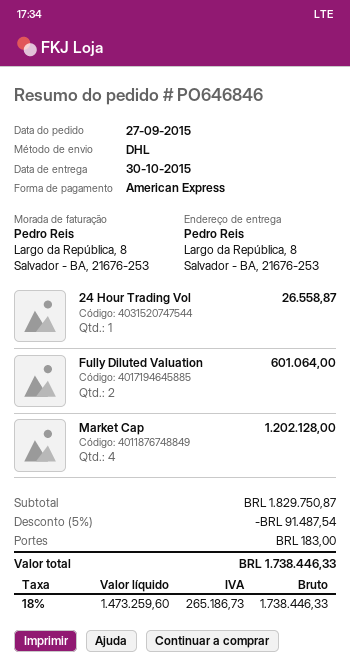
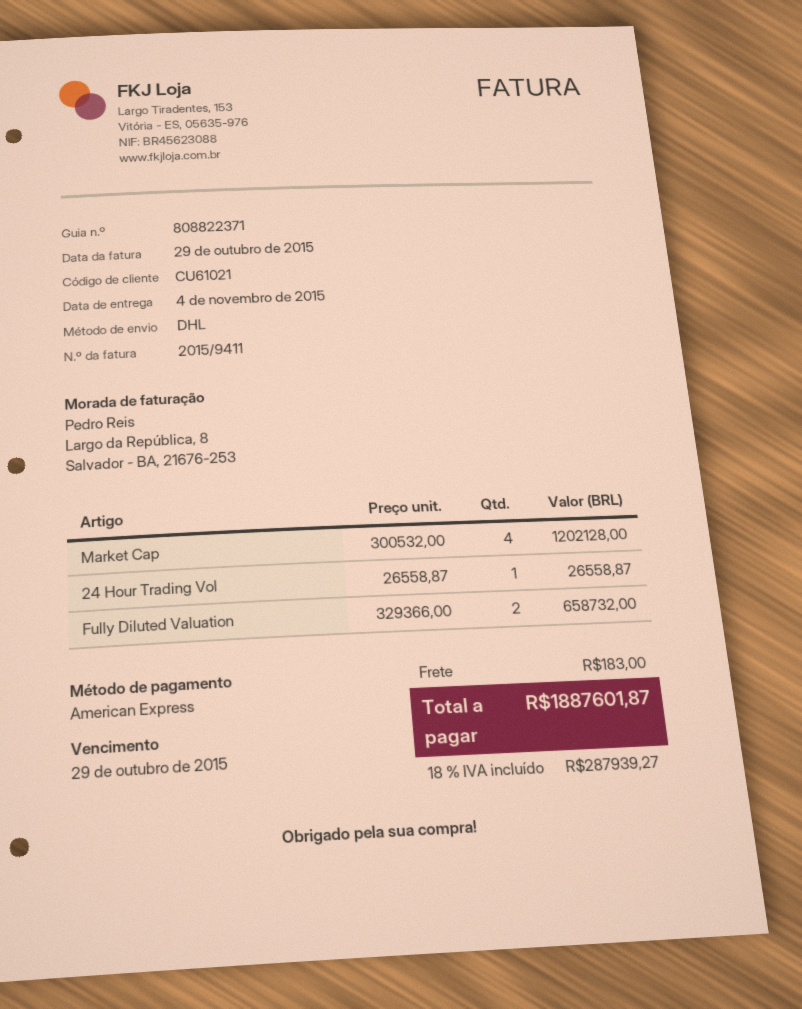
delivery date: 2015-10-30 -> 2015-11-04
Fully Diluted Valuation: 2 for 601064.00 -> 2 for 658732.00
discount: 5% = 91487.54 -> none
tax: 18% = 265186.73 -> 18% = 287939.27
total: 1738446.33 -> 1887601.87

